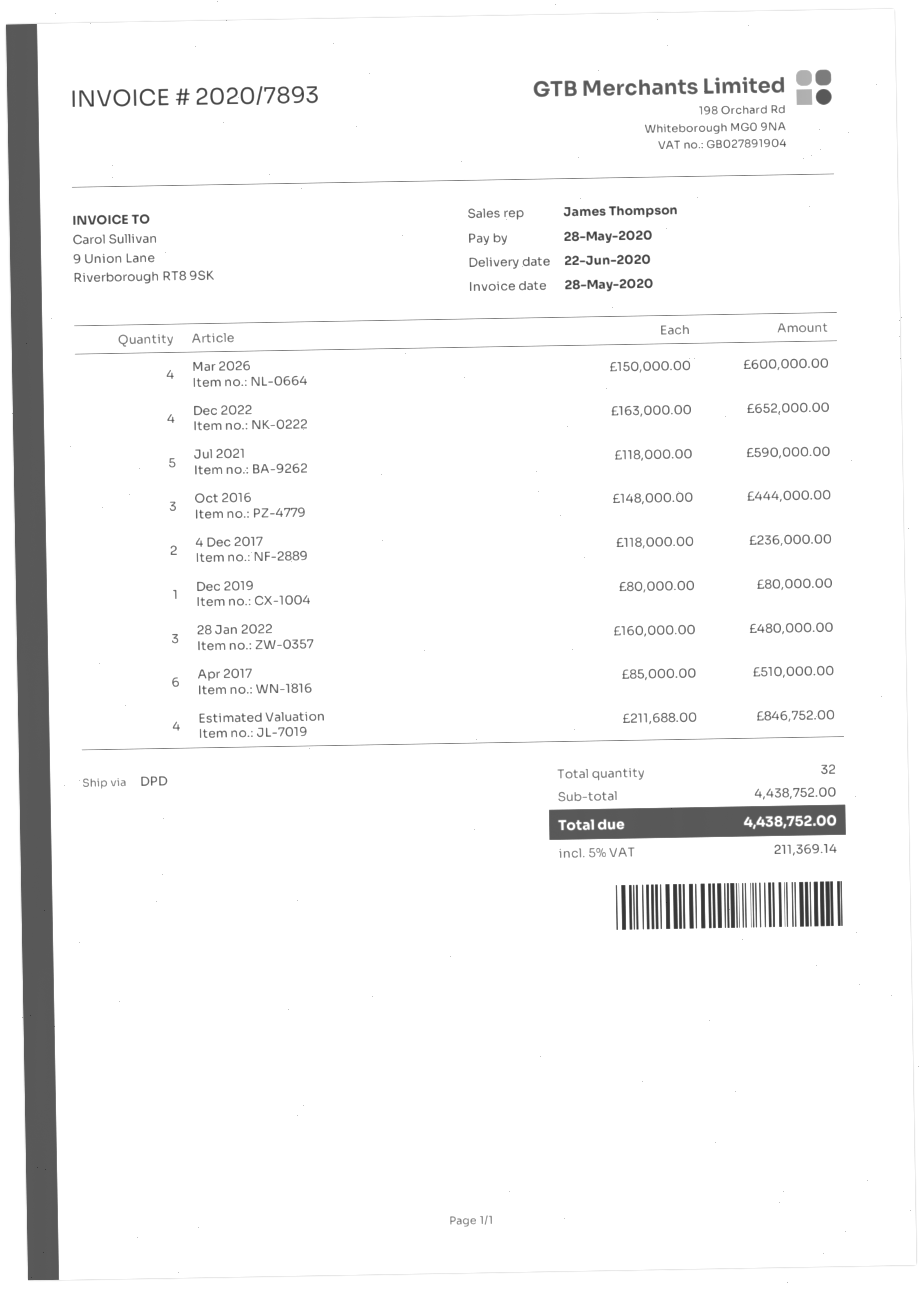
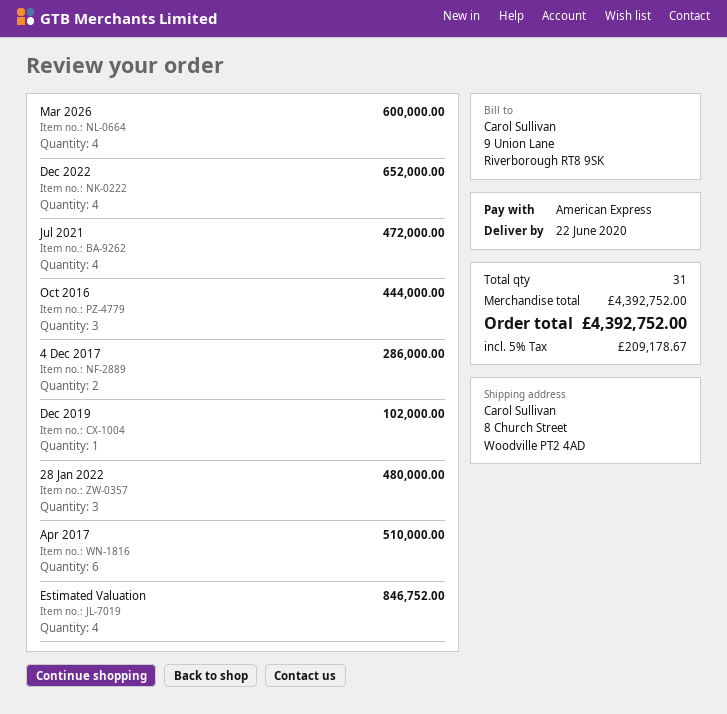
Jul 2021: 5 for 590000.00 -> 4 for 472000.00
4 Dec 2017: 2 for 236000.00 -> 2 for 286000.00
Dec 2019: 1 for 80000.00 -> 1 for 102000.00
total quantity: 32 -> 31
subtotal: 4438752.00 -> 4392752.00
tax: 5% = 211369.14 -> 5% = 209178.67
total: 4438752.00 -> 4392752.00

